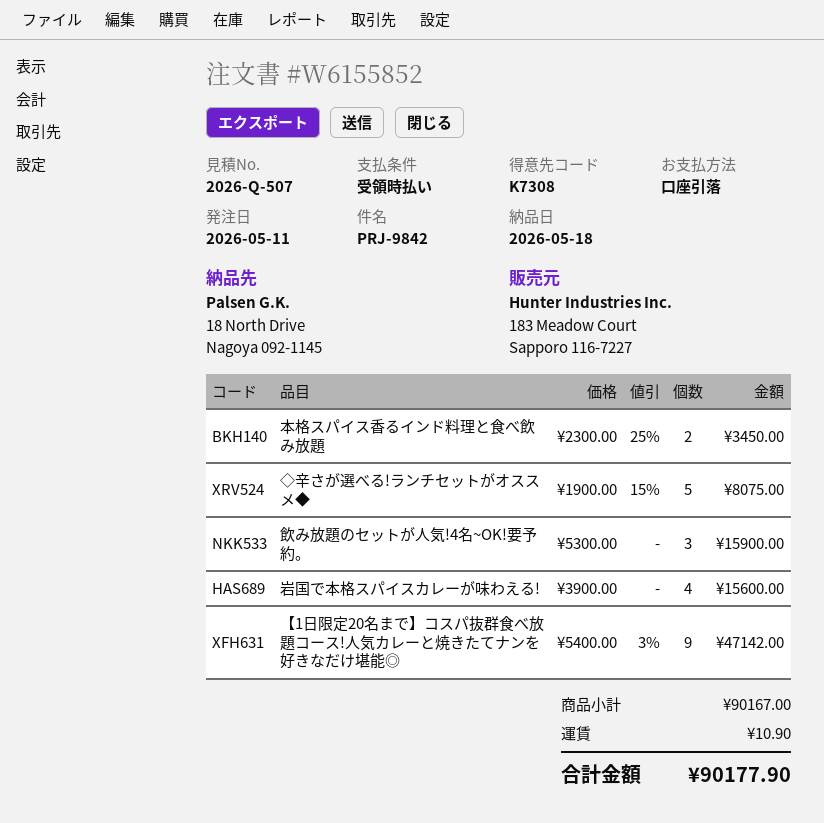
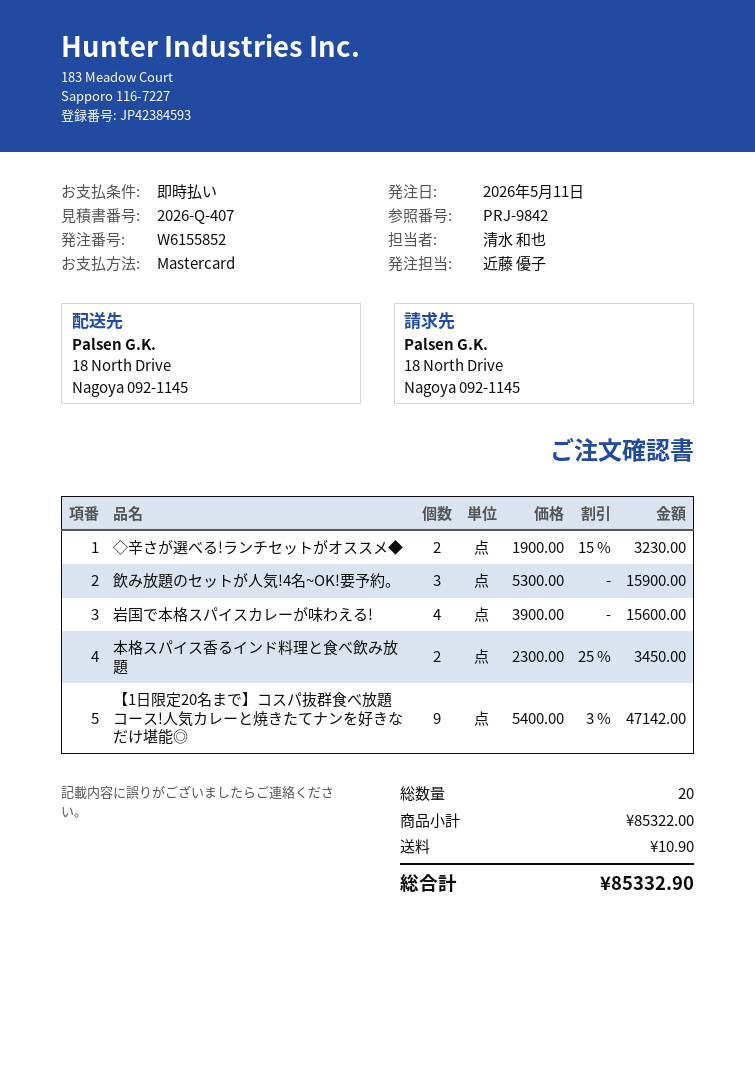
quote number: 2026-Q-507 -> 2026-Q-407
payment method: direct debit -> Mastercard
◇辛さが選べる!ランチセットがオススメ◆: 5 x 1900.00 - 15% = 8075.00 -> 2 x 1900.00 - 15% = 3230.00
subtotal: 90167.00 -> 85322.00
total: 90177.90 -> 85332.90

